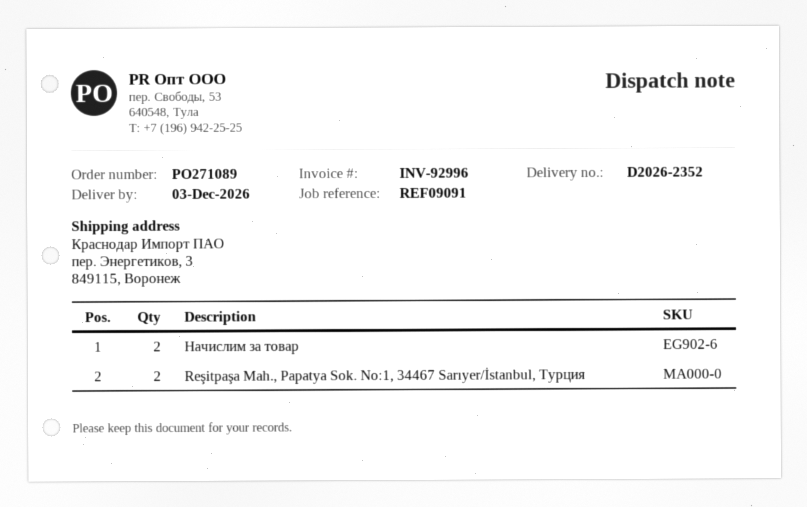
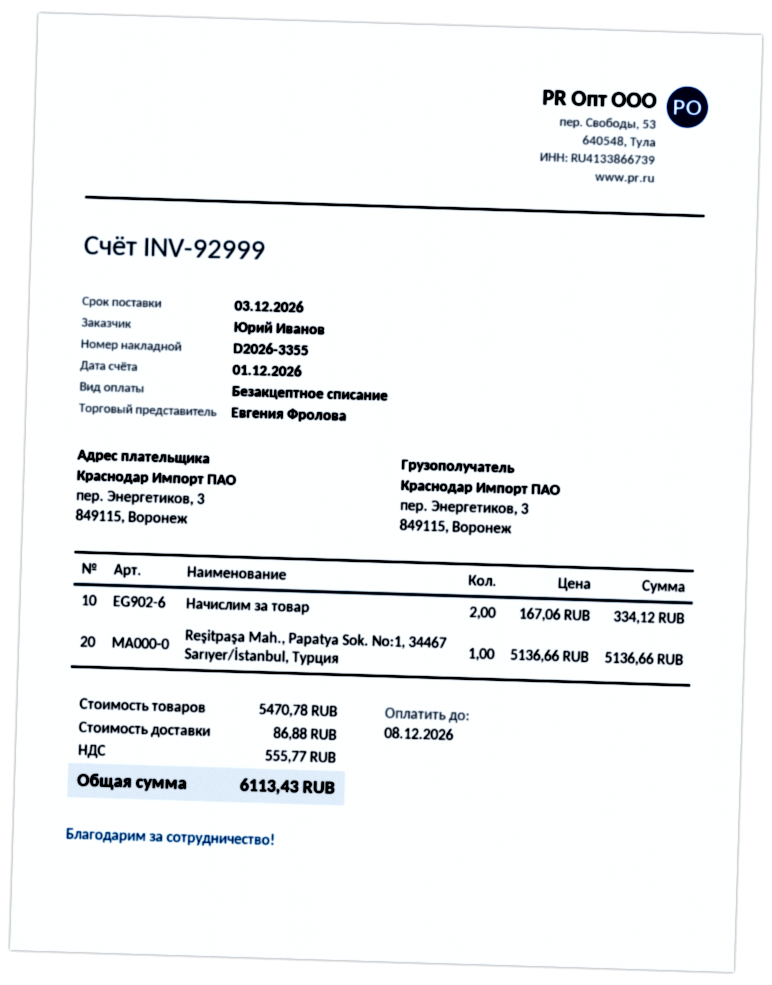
delivery note number: D2026-2352 -> D2026-3355
invoice number: INV-92996 -> INV-92999
Reşitpaşa Mah., Papatya Sok. No:1, 34467 Sarıyer/İstanbul, Турция: 2 -> 1

